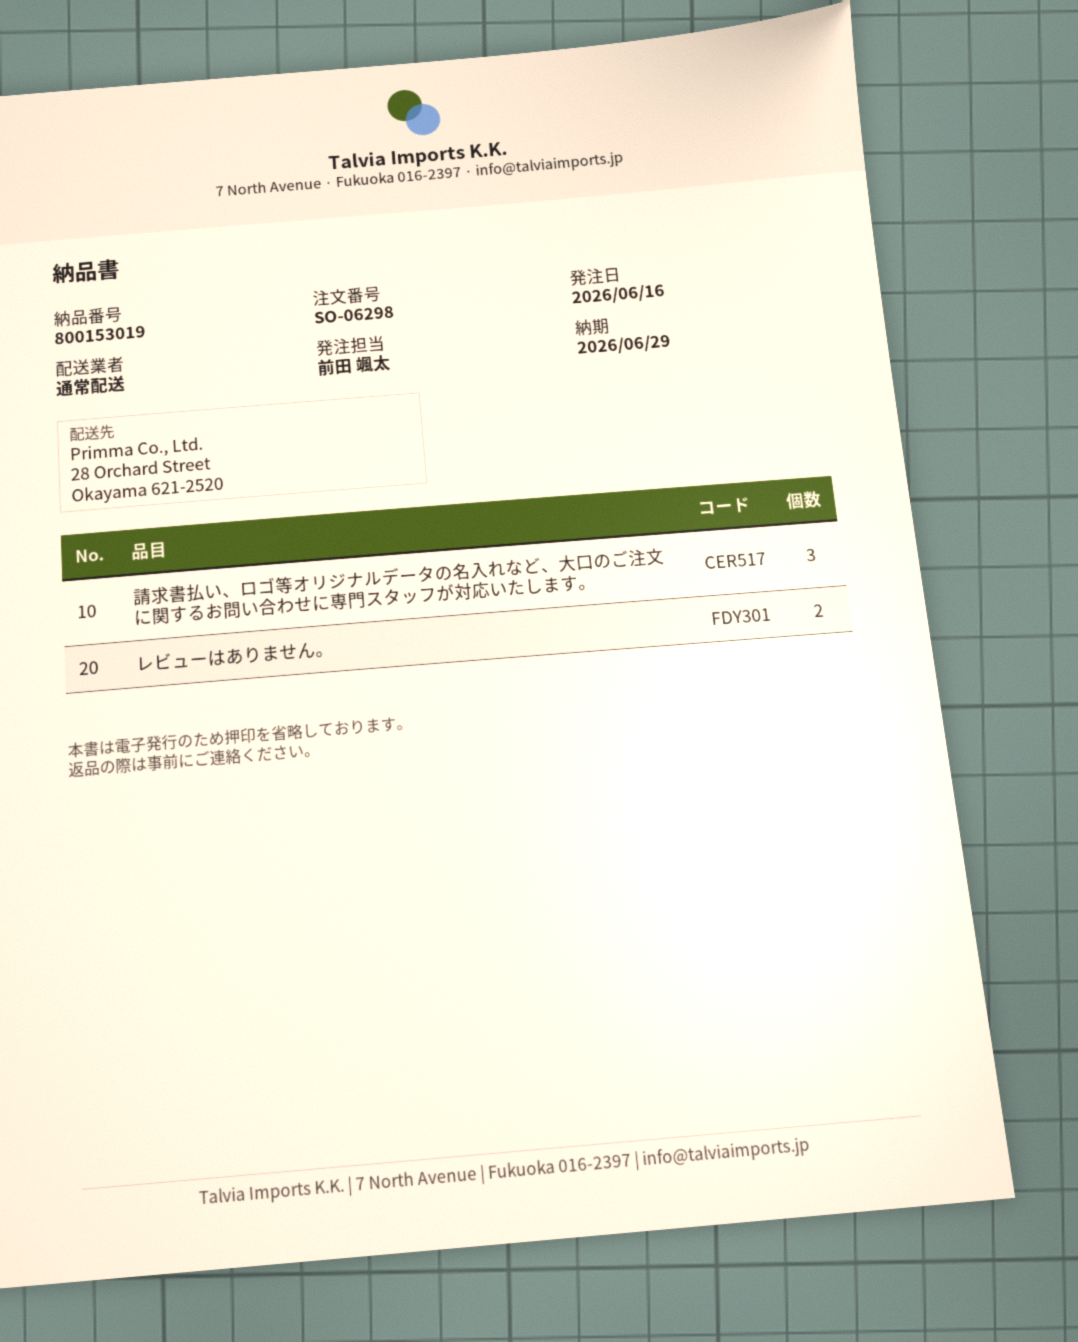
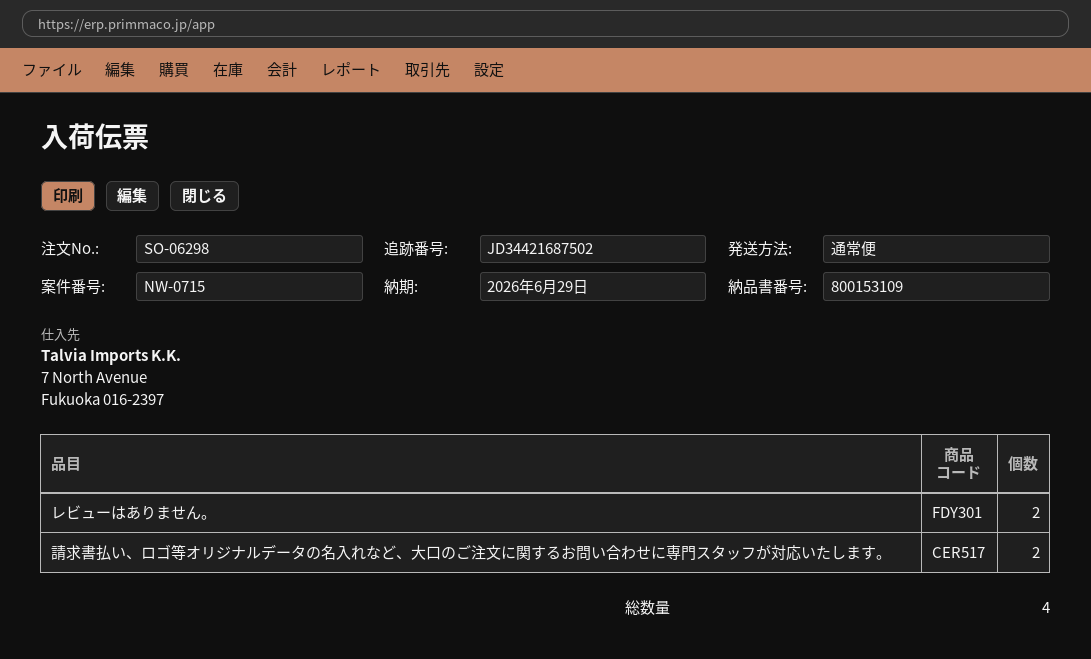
delivery note number: 800153019 -> 800153109
請求書払い、ロゴ等オリジナルデータの名入れなど、大口のご注文に関するお問い合わせに専門スタッフが対応いたします。: 3 -> 2

